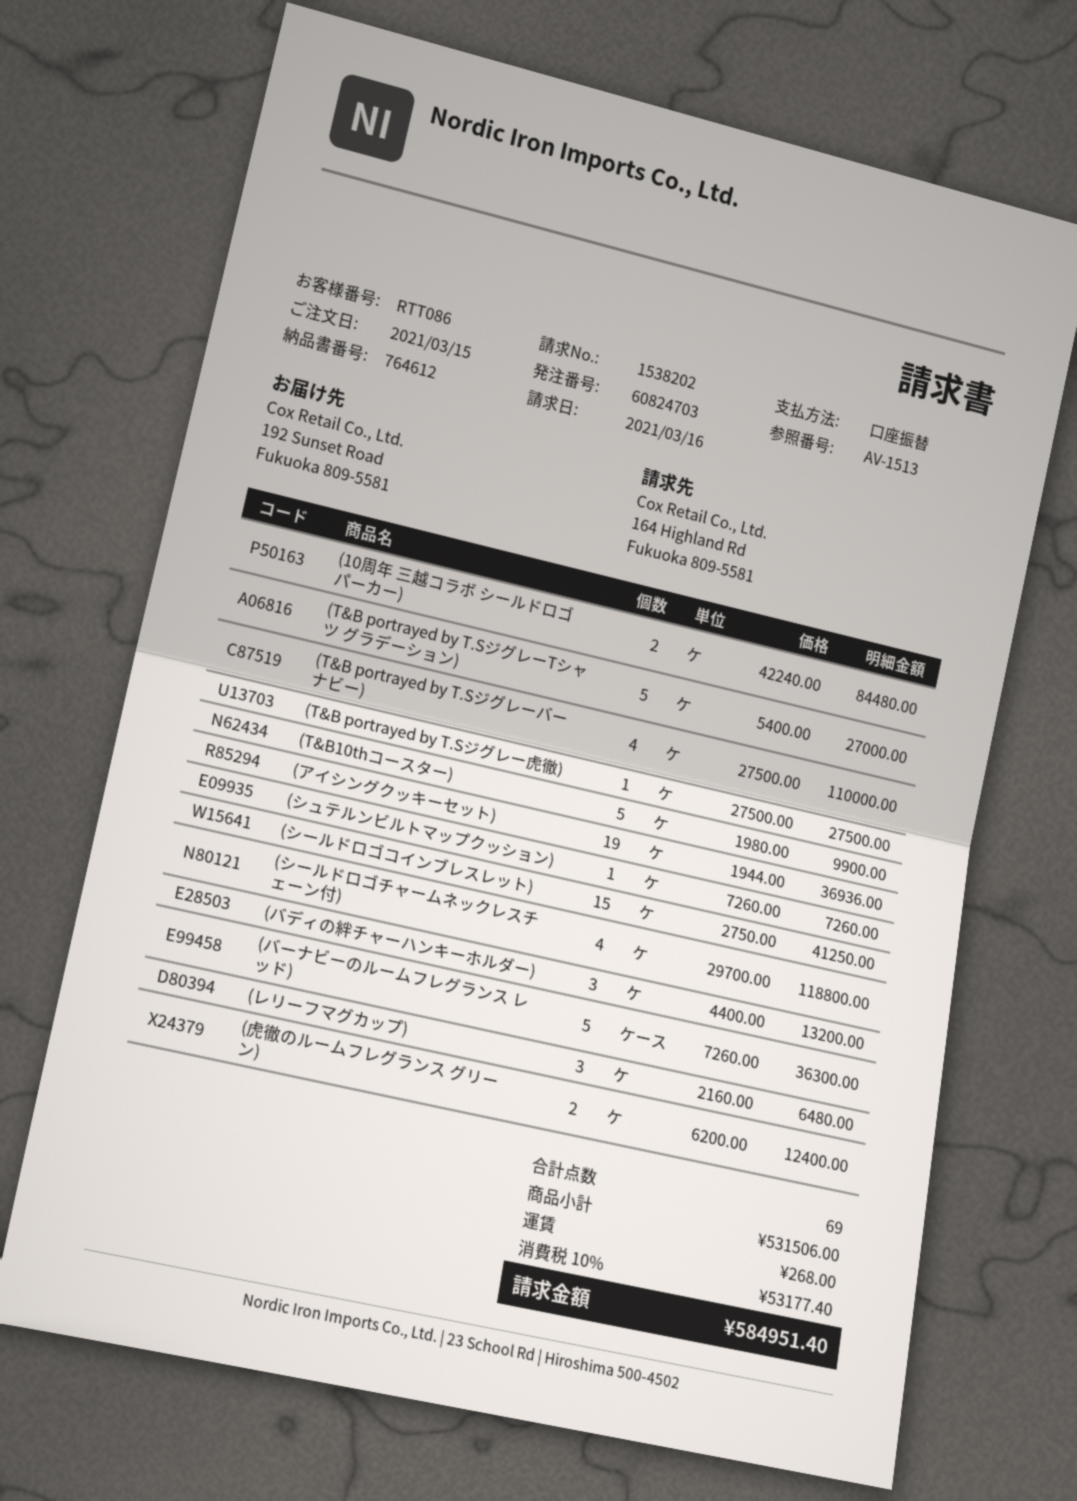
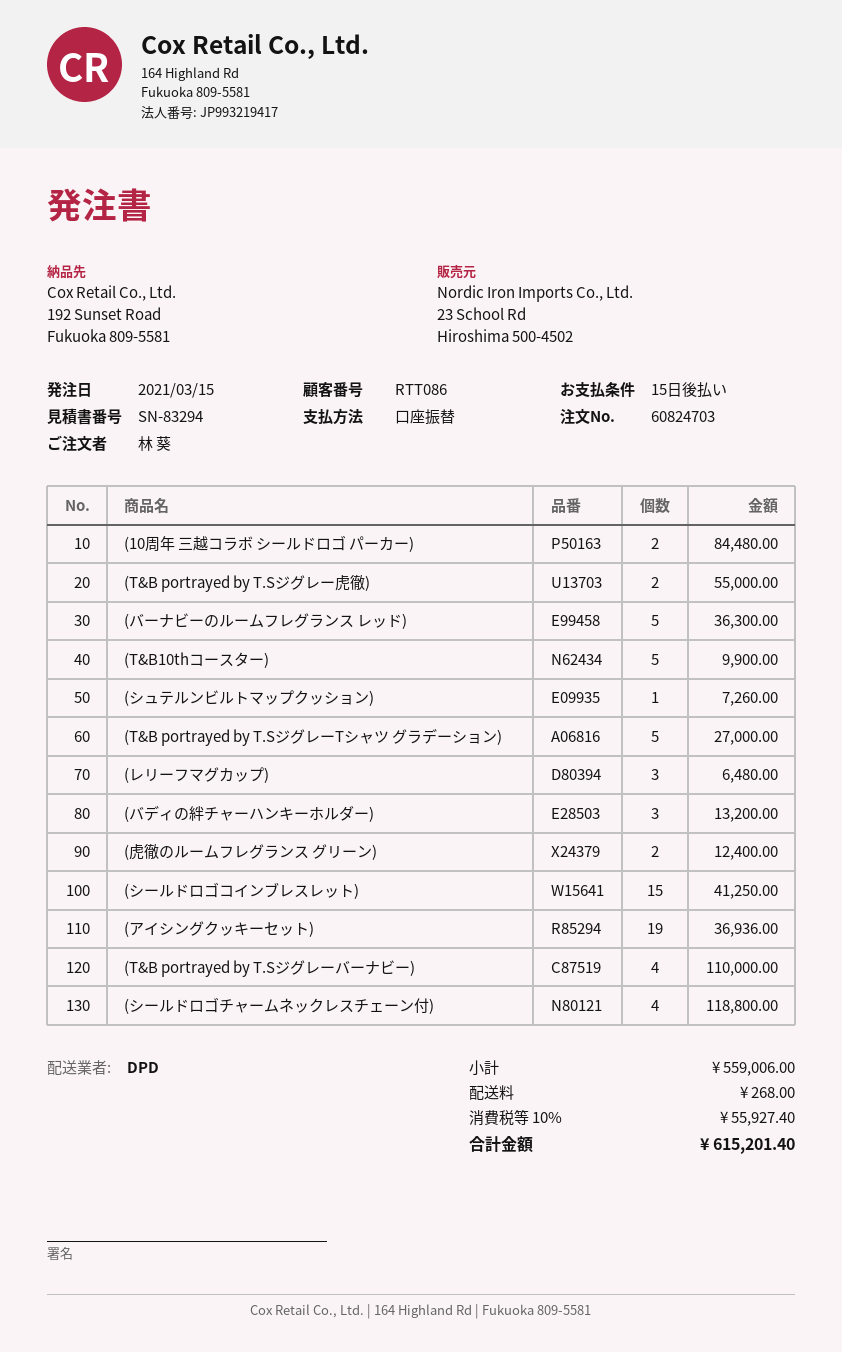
(T&B portrayed by T.Sジグレー虎徹): 1 for 27500.00 -> 2 for 55000.00
subtotal: 531506.00 -> 559006.00
tax: 10% = 53177.40 -> 10% = 55927.40
total: 584951.40 -> 615201.40

